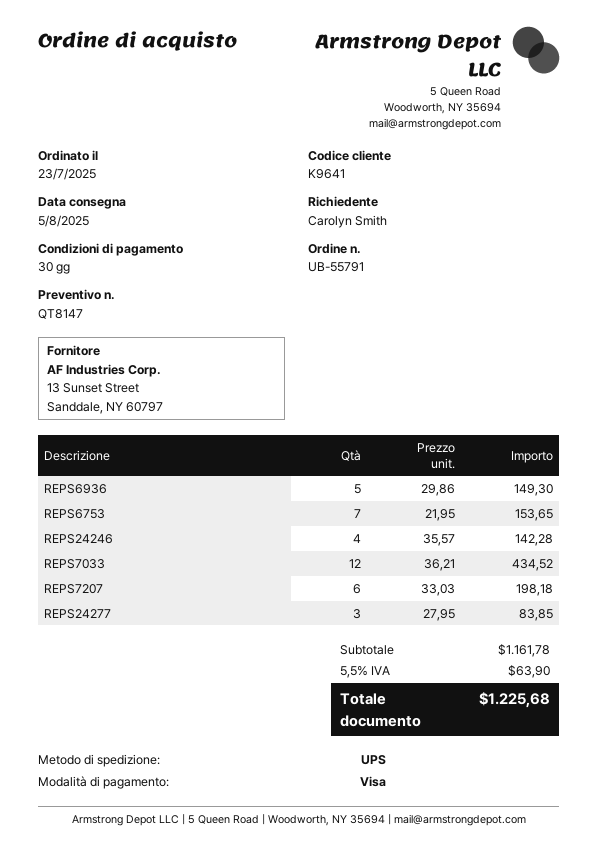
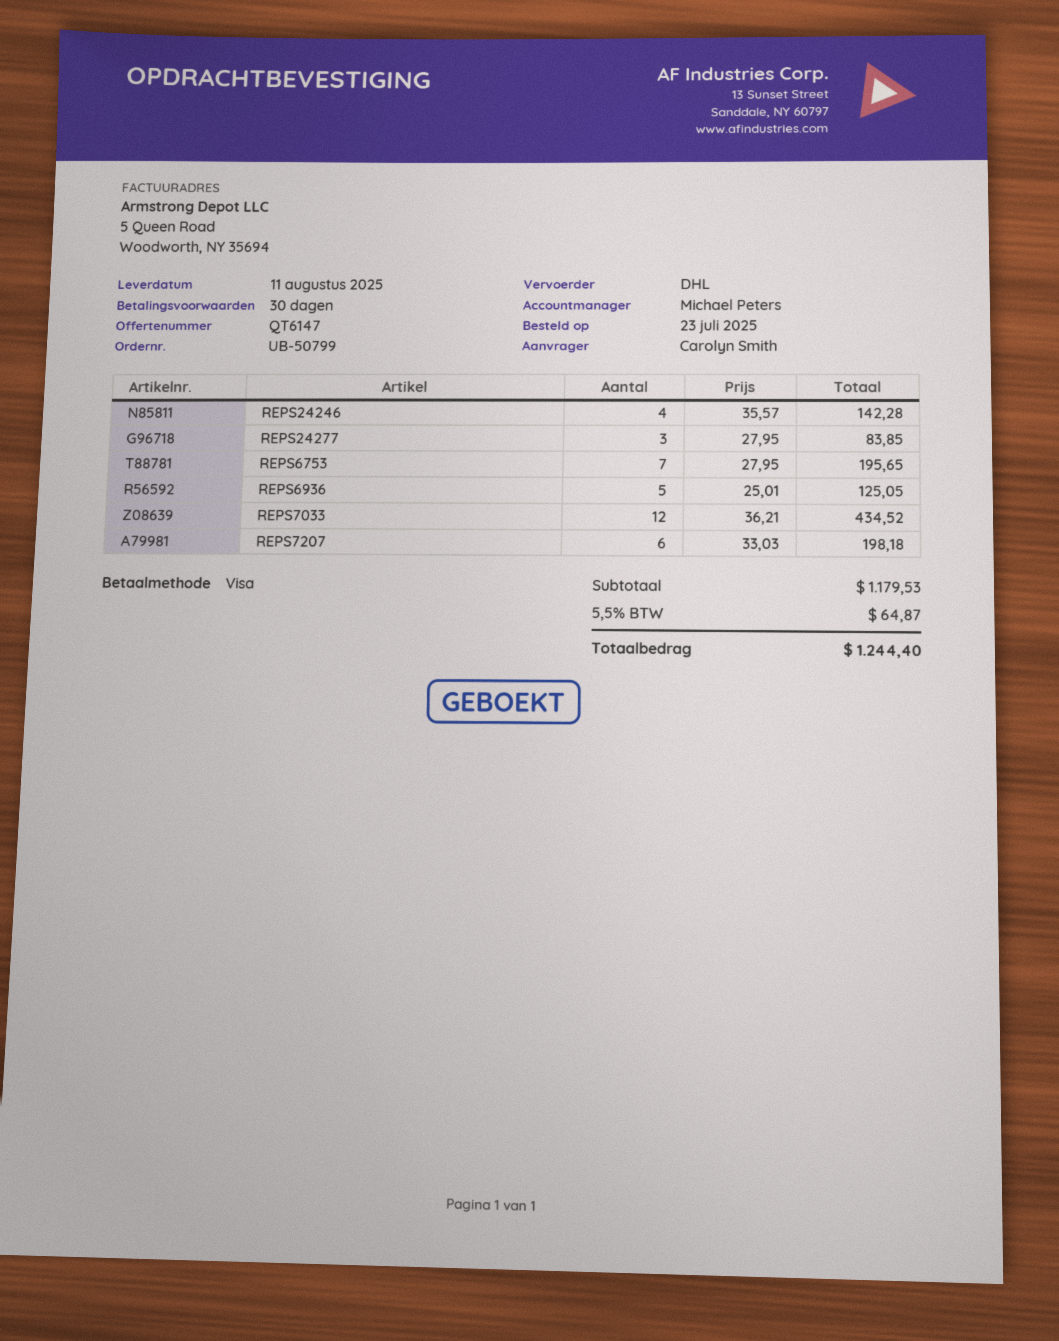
quote number: QT8147 -> QT6147
order number: UB-55791 -> UB-50799
delivery date: 2025-08-05 -> 2025-08-11
shipping method: UPS -> DHL
REPS6936: 5 x 29.86 = 149.30 -> 5 x 25.01 = 125.05
REPS6753: 7 x 21.95 = 153.65 -> 7 x 27.95 = 195.65
subtotal: 1161.78 -> 1179.53
tax: 5.5% = 63.90 -> 5.5% = 64.87
total: 1225.68 -> 1244.40

